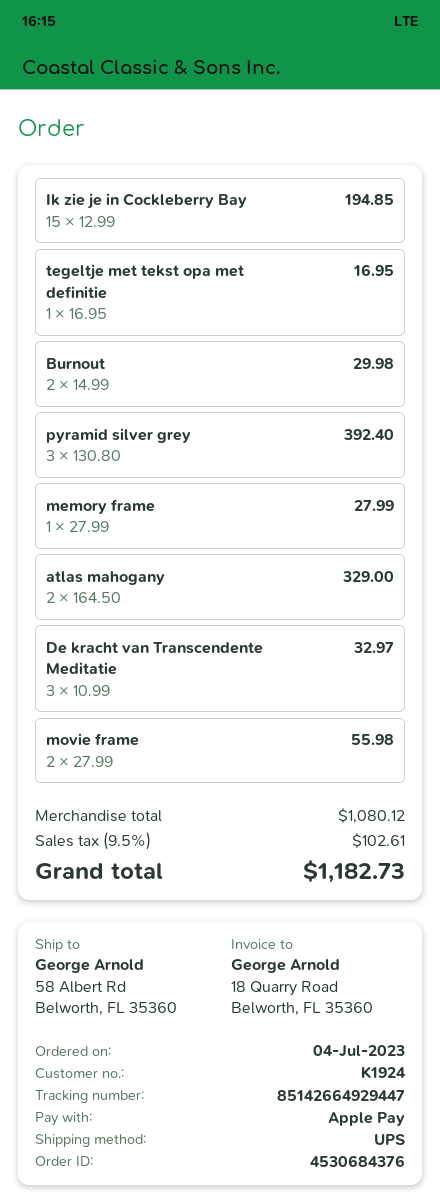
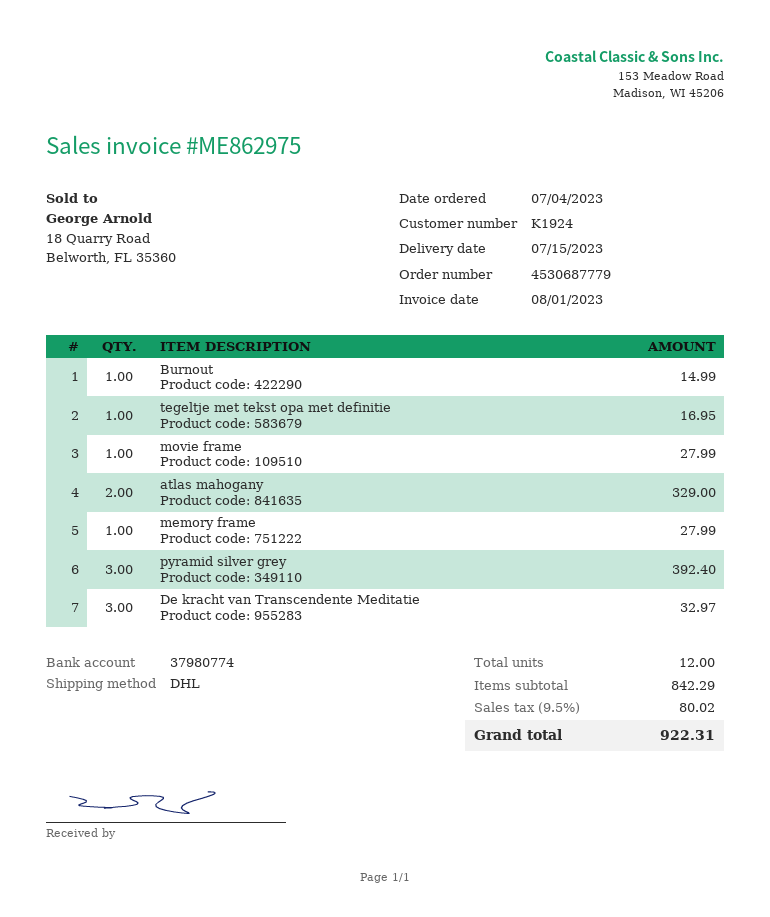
order number: 4530684376 -> 4530687779
shipping method: UPS -> DHL
Ik zie je in Cockleberry Bay: 15 for 194.85 -> none
Burnout: 2 for 29.98 -> 1 for 14.99
movie frame: 2 for 55.98 -> 1 for 27.99
subtotal: 1080.12 -> 842.29
tax: 9.5% = 102.61 -> 9.5% = 80.02
total: 1182.73 -> 922.31

